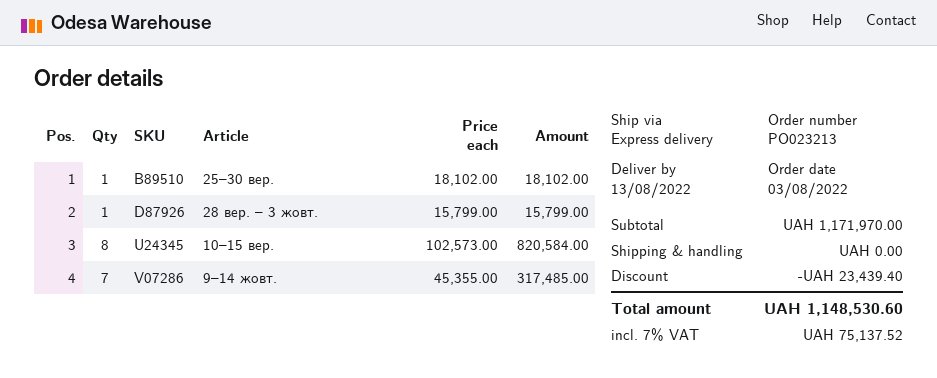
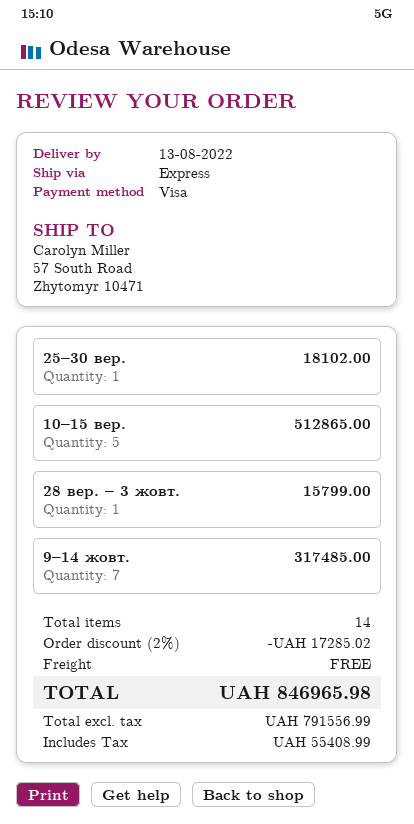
10–15 вер.: 8 for 820584.00 -> 5 for 512865.00
discount: 23439.40 -> 17285.02
tax: 75137.52 -> 55408.99
total: 1148530.60 -> 846965.98

